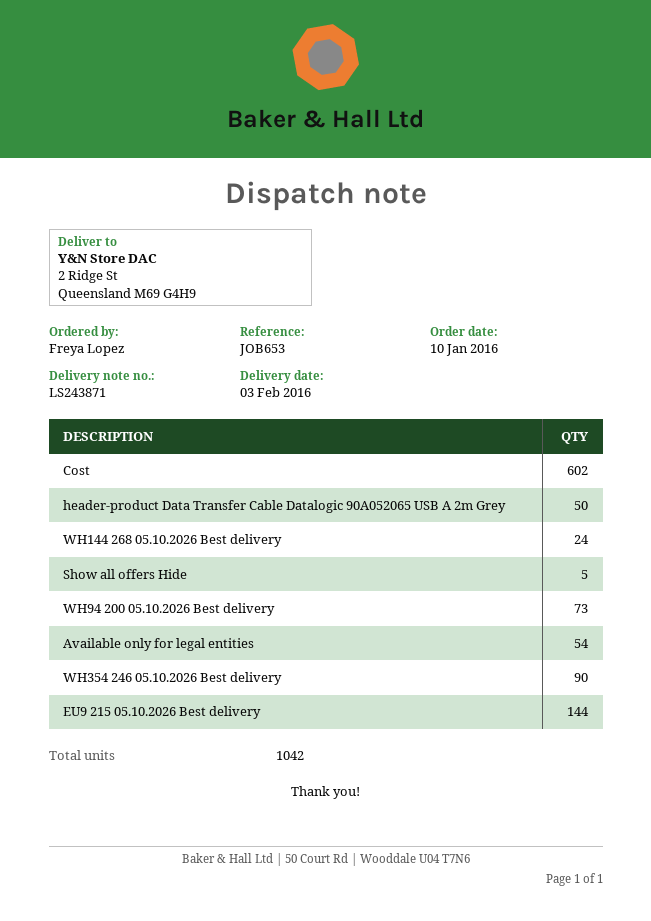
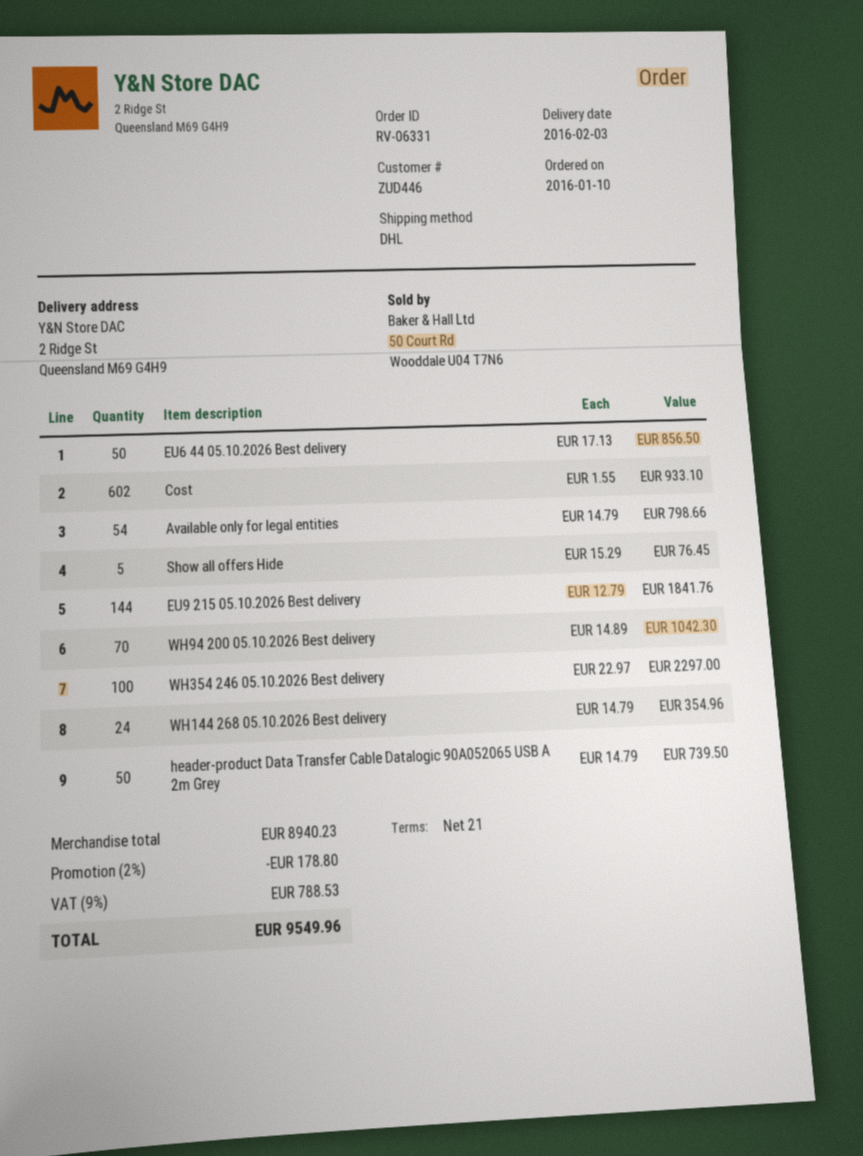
WH94 200 05.10.2026 Best delivery: 73 -> 70
WH354 246 05.10.2026 Best delivery: 90 -> 100
EU6 44 05.10.2026 Best delivery: none -> 50

